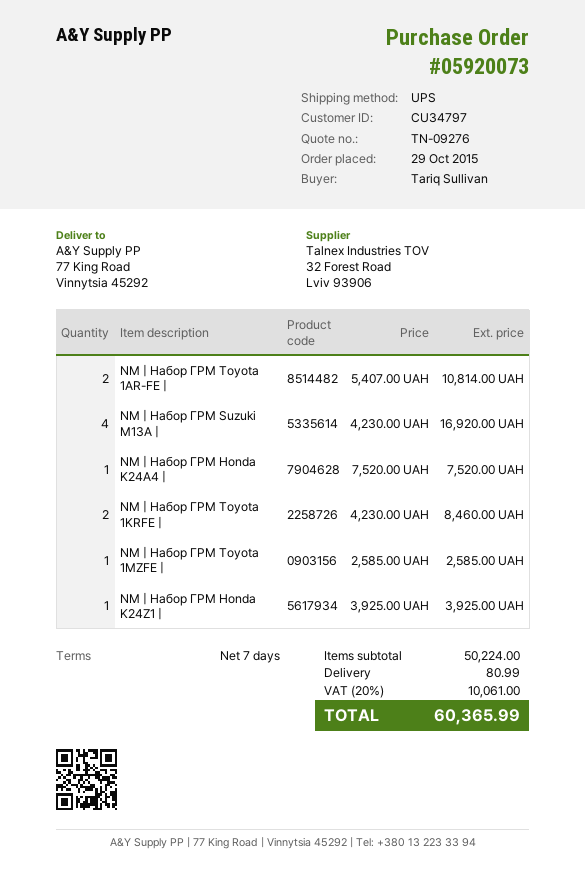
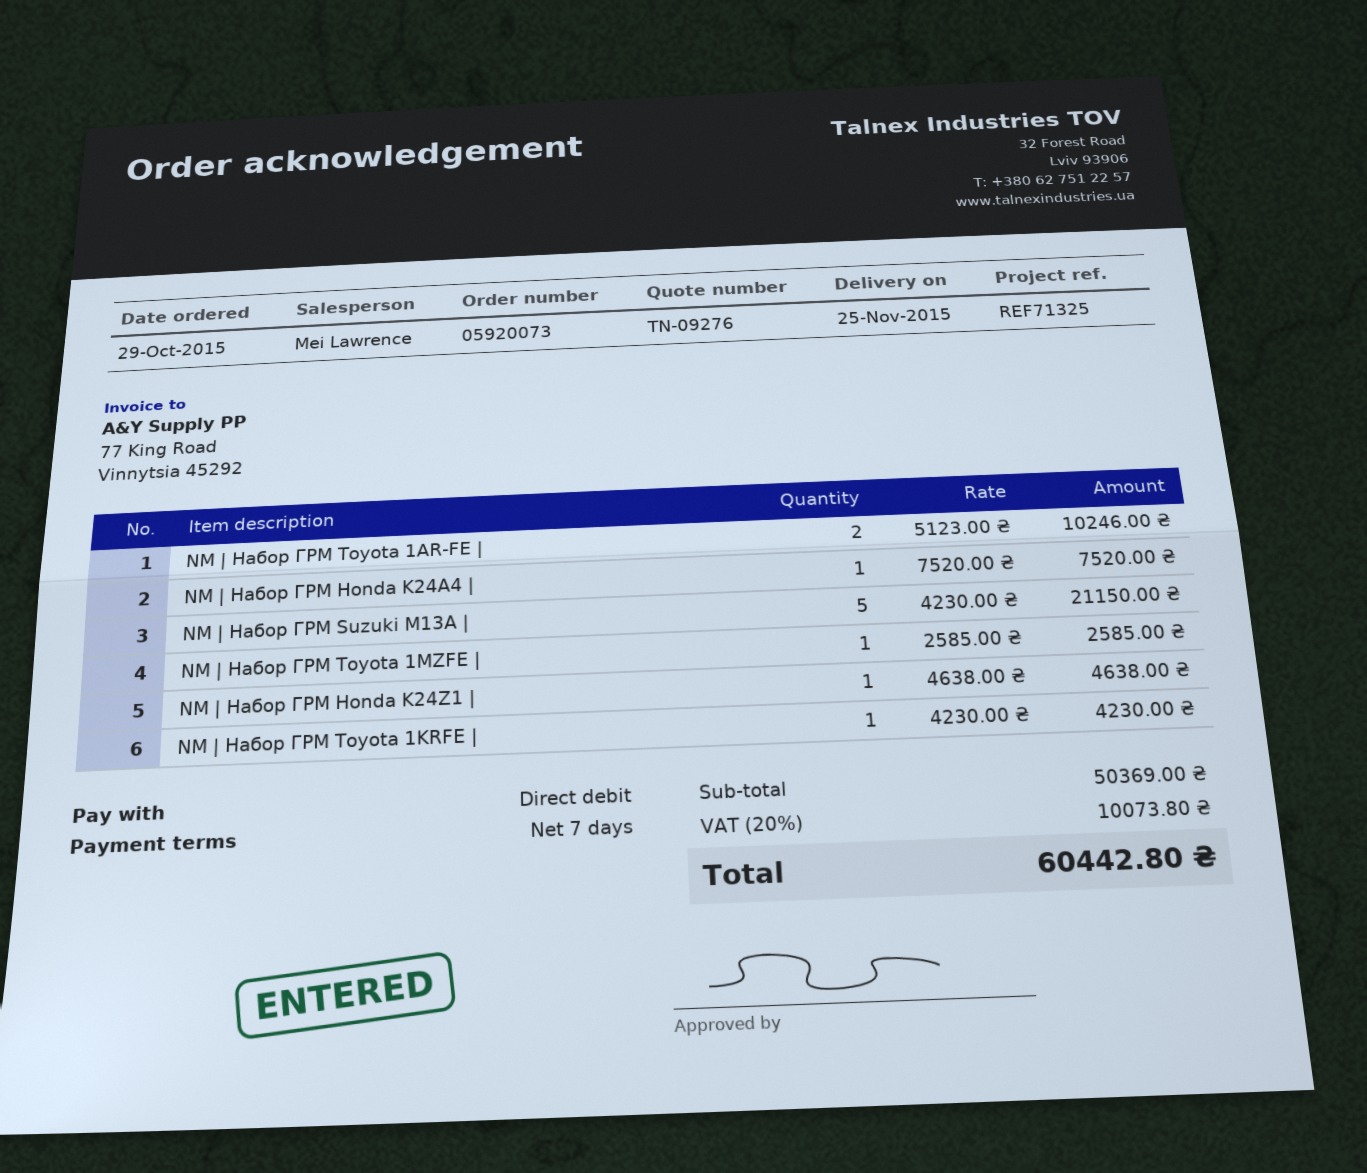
NM | Набор ГРМ Toyota 1AR-FE |: 2 x 5407.00 = 10814.00 -> 2 x 5123.00 = 10246.00
NM | Набор ГРМ Suzuki M13A |: 4 x 4230.00 = 16920.00 -> 5 x 4230.00 = 21150.00
NM | Набор ГРМ Toyota 1KRFE |: 2 x 4230.00 = 8460.00 -> 1 x 4230.00 = 4230.00
NM | Набор ГРМ Honda K24Z1 |: 1 x 3925.00 = 3925.00 -> 1 x 4638.00 = 4638.00
subtotal: 50224.00 -> 50369.00
shipping: 80.99 -> none
tax: 20% = 10061.00 -> 20% = 10073.80
total: 60365.99 -> 60442.80

